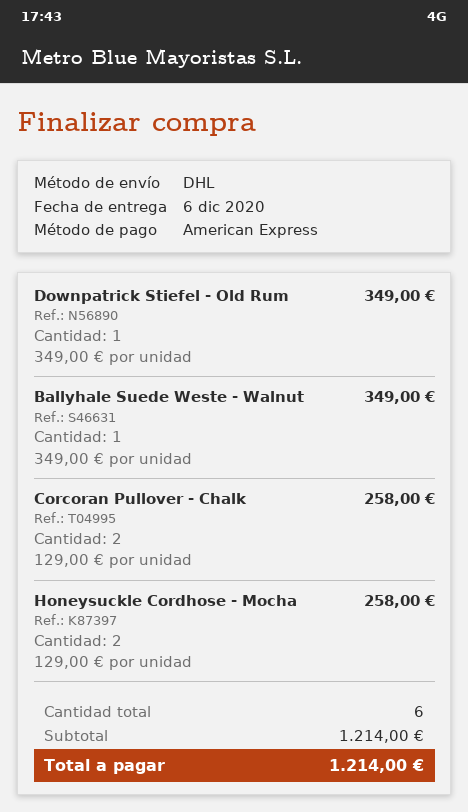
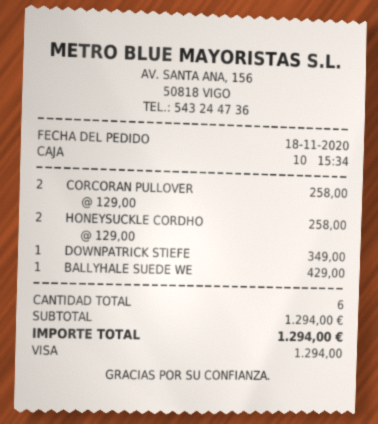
payment method: American Express -> Visa
Ballyhale Suede Weste - Walnut: 1 x 349.00 = 349.00 -> 1 x 429.00 = 429.00
subtotal: 1214.00 -> 1294.00
total: 1214.00 -> 1294.00

